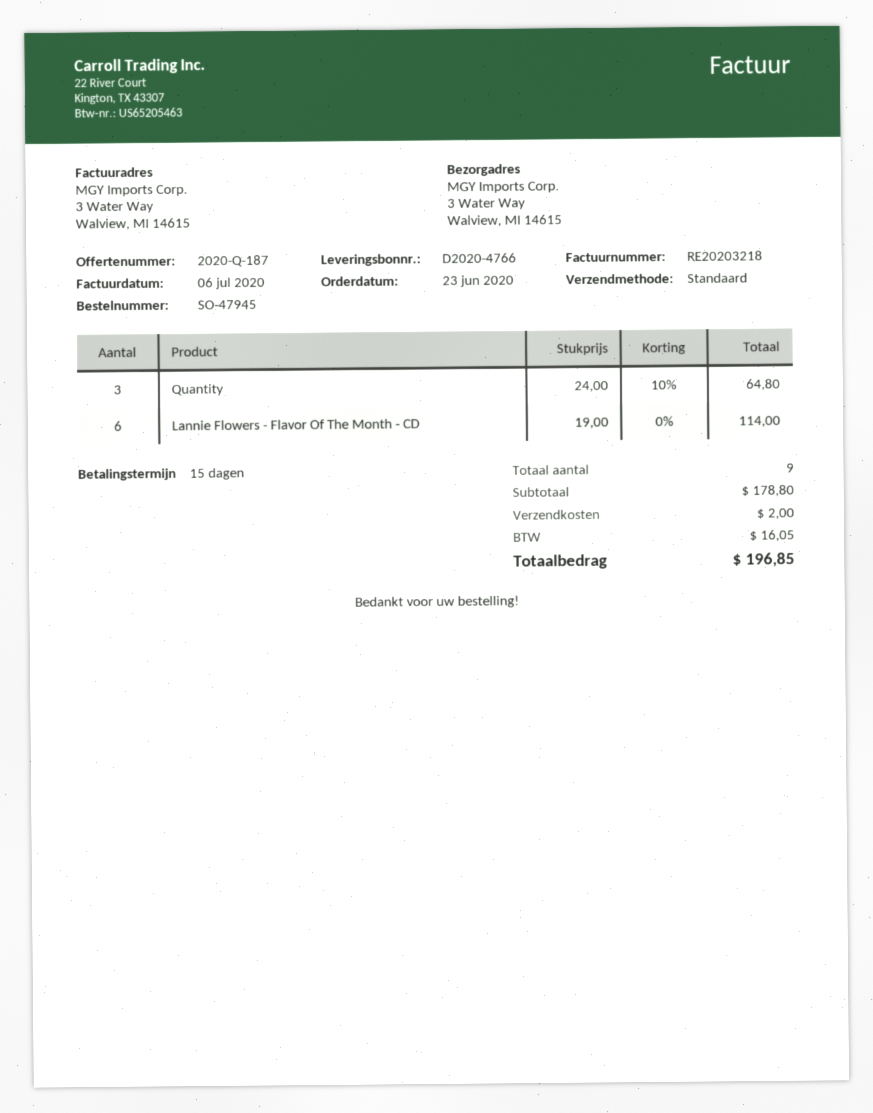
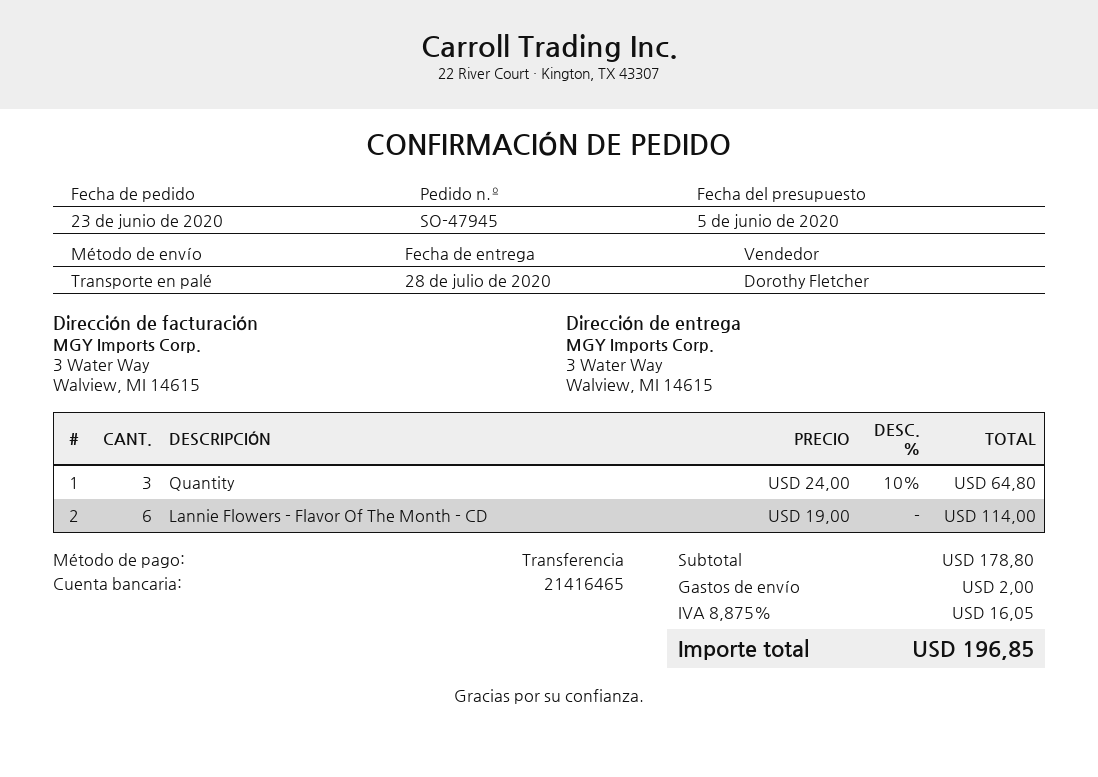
shipping method: standard -> pallet freight

